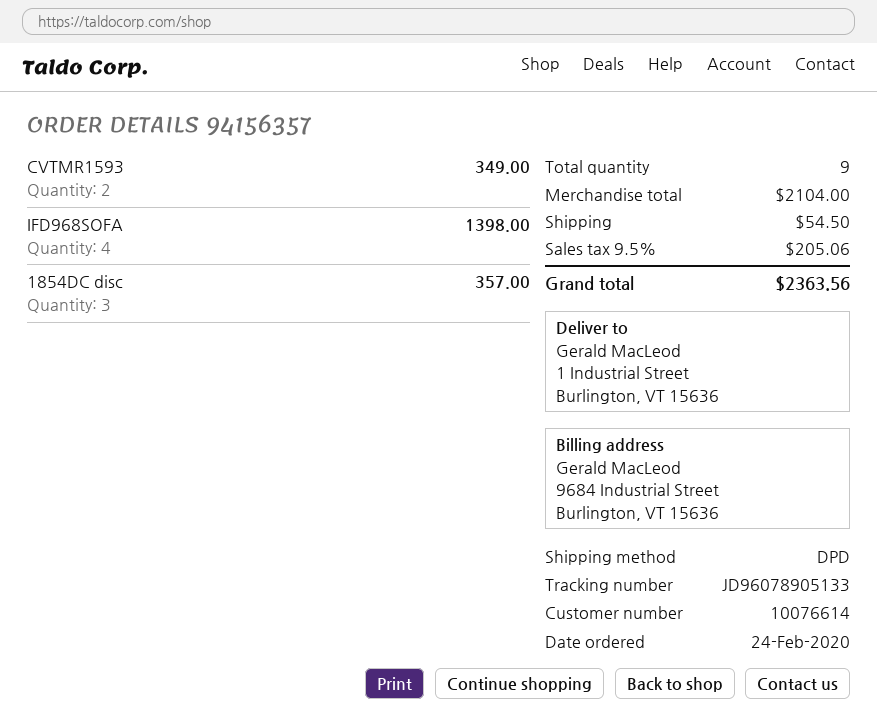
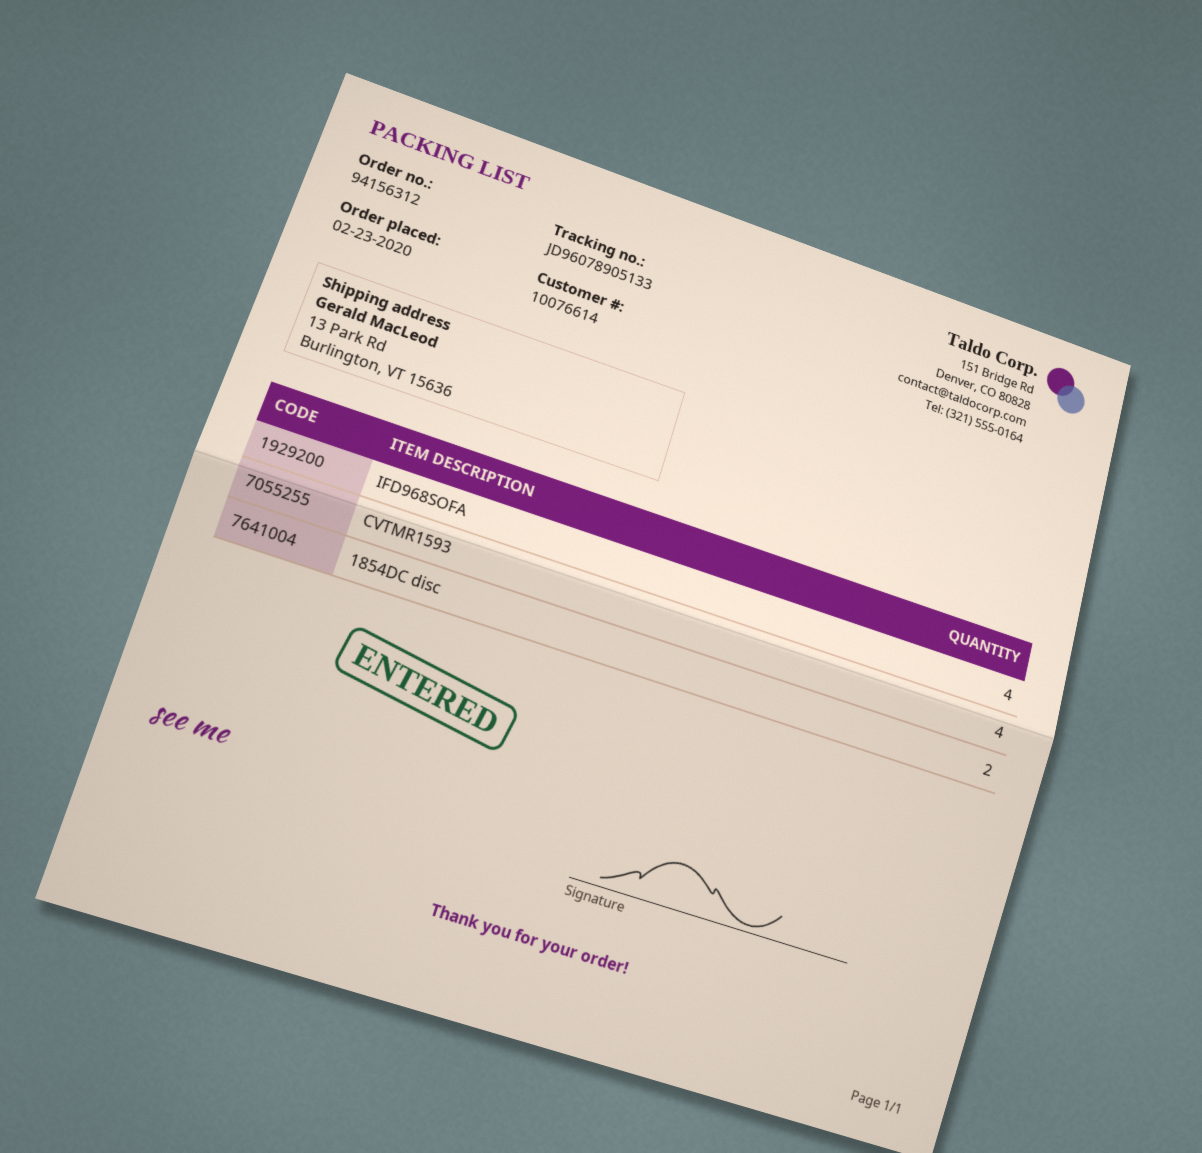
order number: 94156357 -> 94156312
order date: 2020-02-24 -> 2020-02-23
ship to: 1 Industrial Street, Burlington, VT 15636 -> 13 Park Rd, Burlington, VT 15636
CVTMR1593: 2 -> 4
1854DC disc: 3 -> 2

